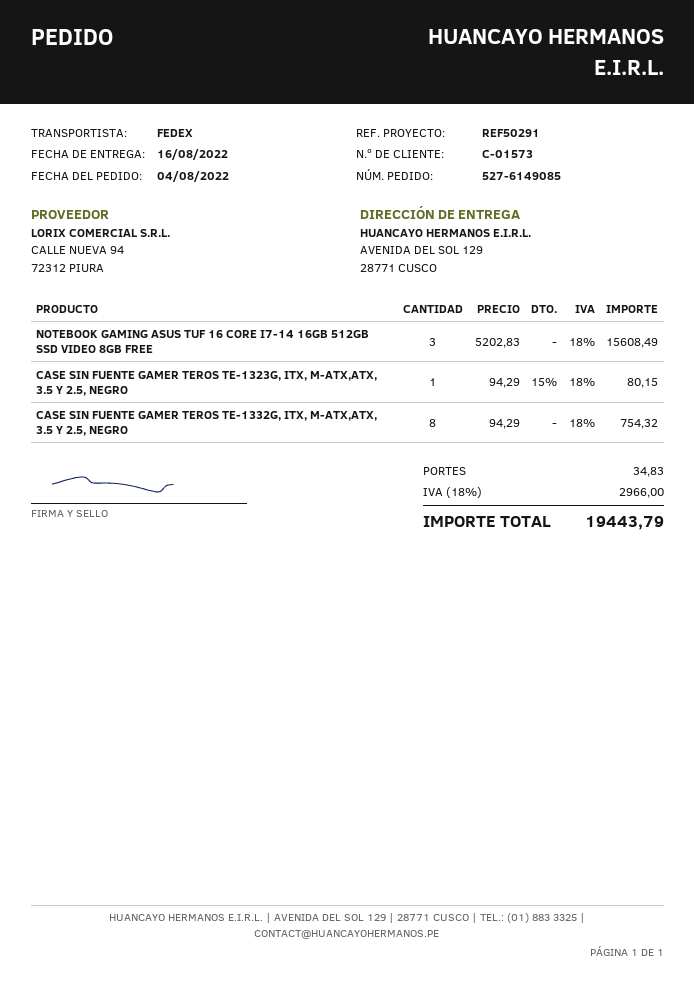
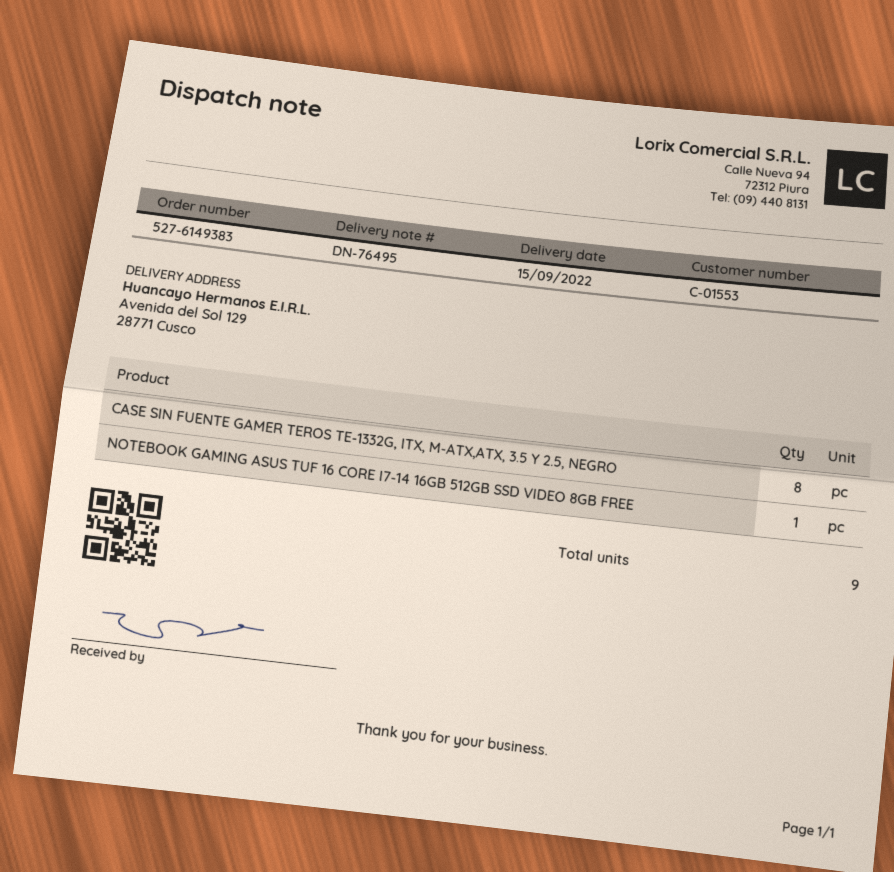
order number: 527-6149085 -> 527-6149383
delivery date: 2022-08-16 -> 2022-09-15
customer number: C-01573 -> C-01553
NOTEBOOK GAMING ASUS TUF 16 CORE I7-14 16GB 512GB SSD VIDEO 8GB FREE: 3 -> 1
CASE SIN FUENTE GAMER TEROS TE-1323G, ITX, M-ATX,ATX, 3.5 Y 2.5, NEGRO: 1 -> none

